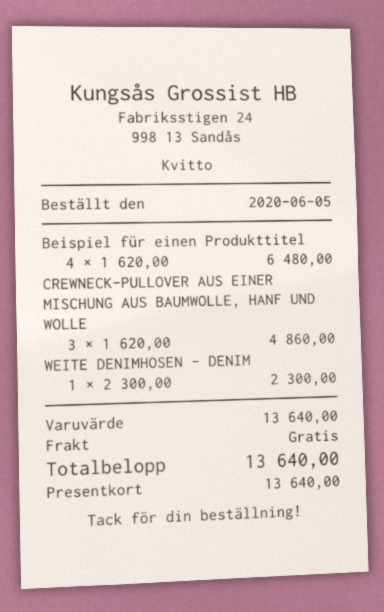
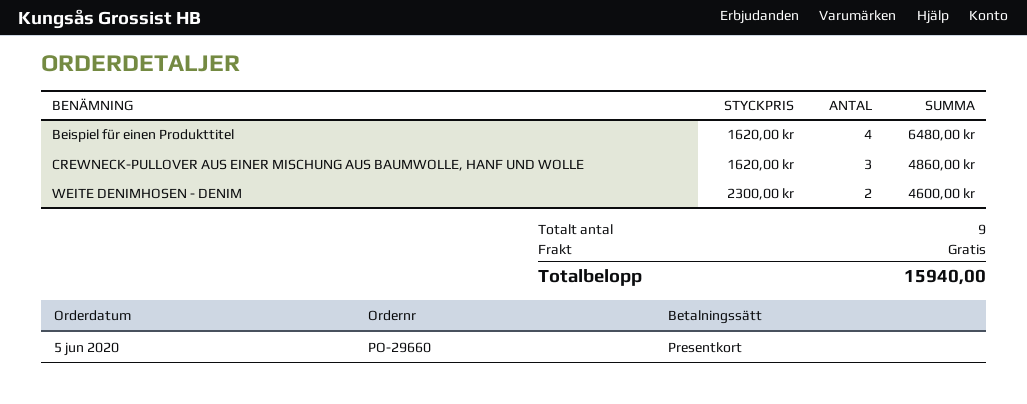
WEITE DENIMHOSEN - DENIM: 1 x 2300.00 = 2300.00 -> 2 x 2300.00 = 4600.00
total: 13640.00 -> 15940.00

